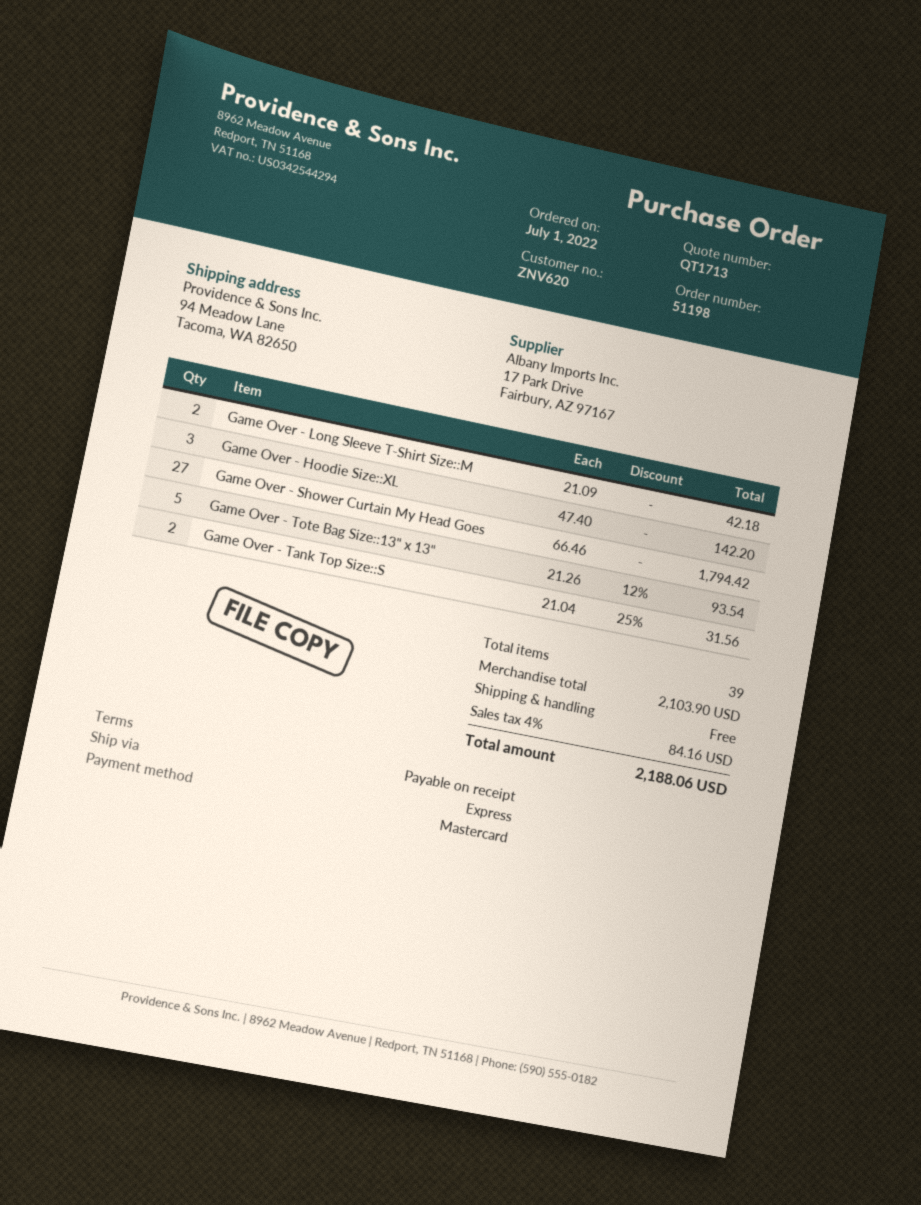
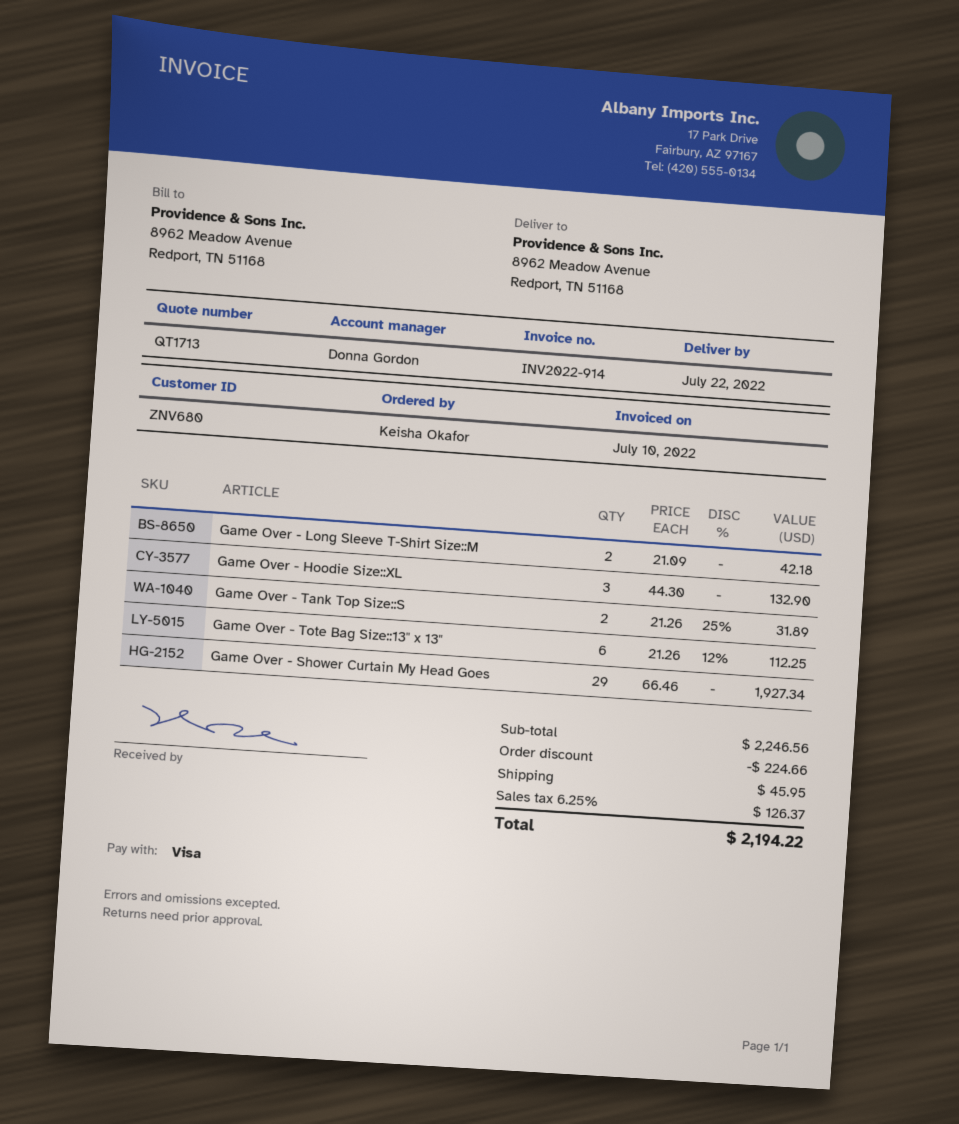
customer number: ZNV620 -> ZNV680
payment method: Mastercard -> Visa
ship to: 94 Meadow Lane, Tacoma, WA 82650 -> 8962 Meadow Avenue, Redport, TN 51168
Game Over - Hoodie Size::XL: 3 x 47.40 = 142.20 -> 3 x 44.30 = 132.90
Game Over - Shower Curtain My Head Goes: 27 x 66.46 = 1794.42 -> 29 x 66.46 = 1927.34
Game Over - Tote Bag Size::13" x 13": 5 x 21.26 - 12% = 93.54 -> 6 x 21.26 - 12% = 112.25
Game Over - Tank Top Size::S: 2 x 21.04 - 25% = 31.56 -> 2 x 21.26 - 25% = 31.89
subtotal: 2103.90 -> 2246.56
discount: none -> 224.66
shipping: 0.00 -> 45.95
tax: 4% = 84.16 -> 6.25% = 126.37
total: 2188.06 -> 2194.22

